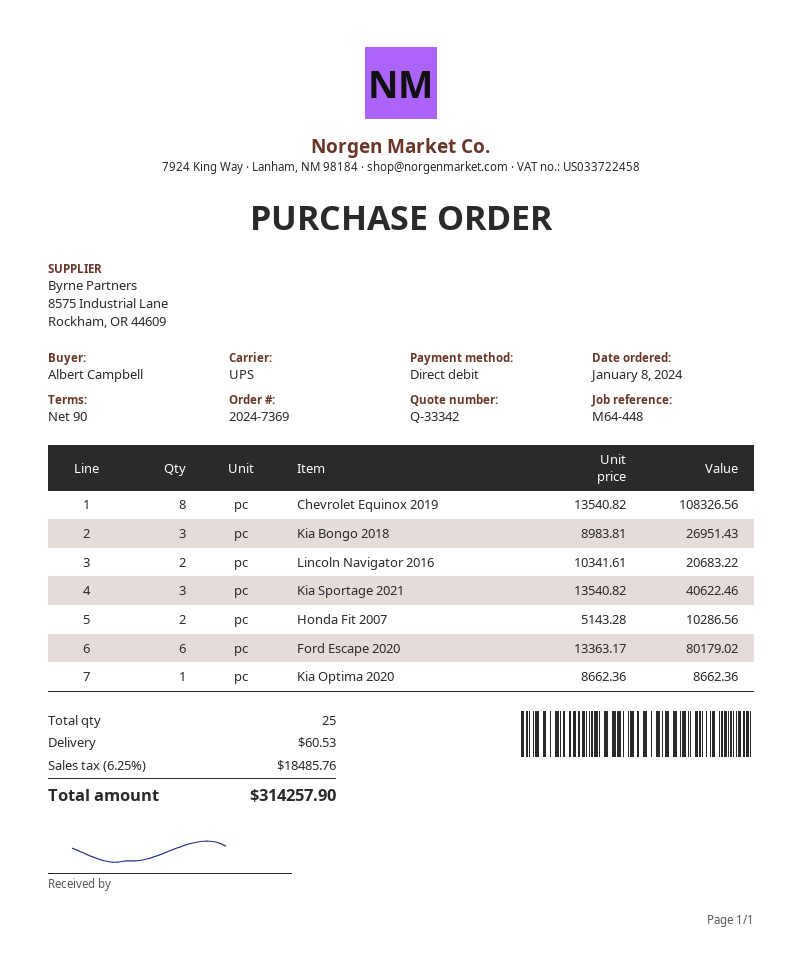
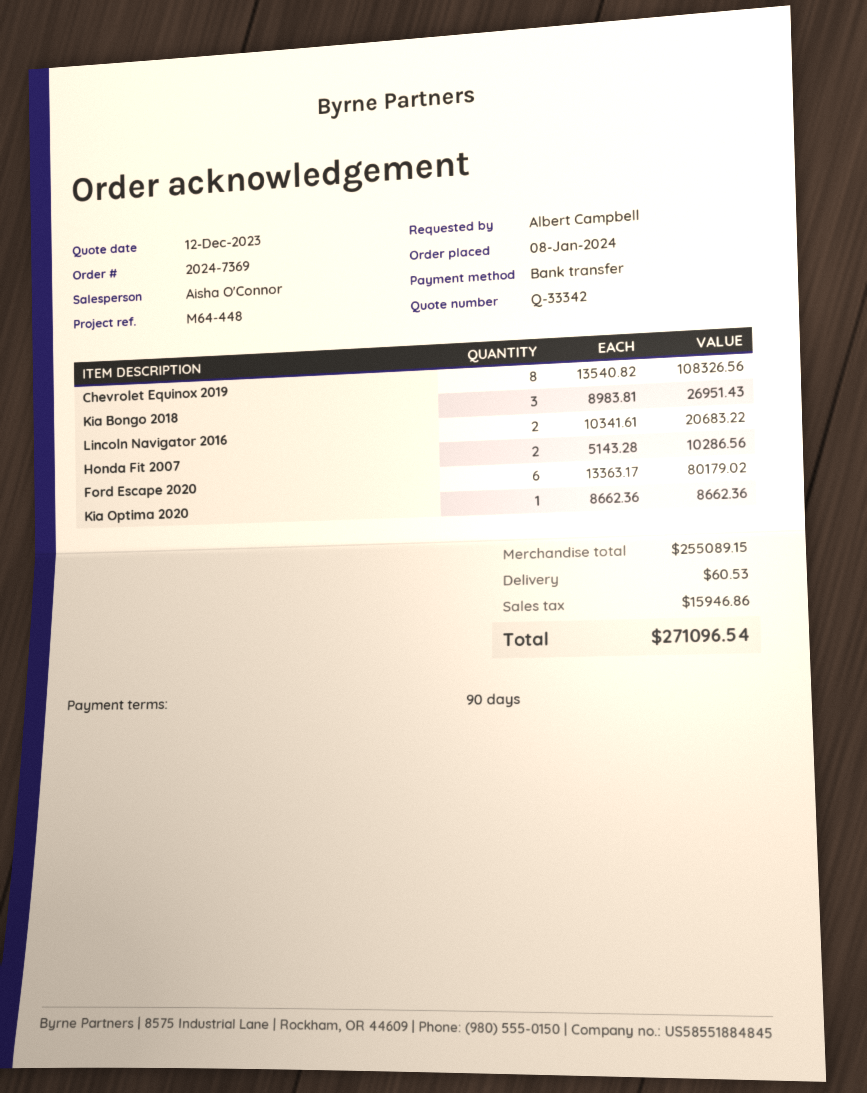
payment method: direct debit -> bank transfer
Kia Sportage 2021: 3 x 13540.82 = 40622.46 -> none
tax: 18485.76 -> 15946.86
total: 314257.90 -> 271096.54

